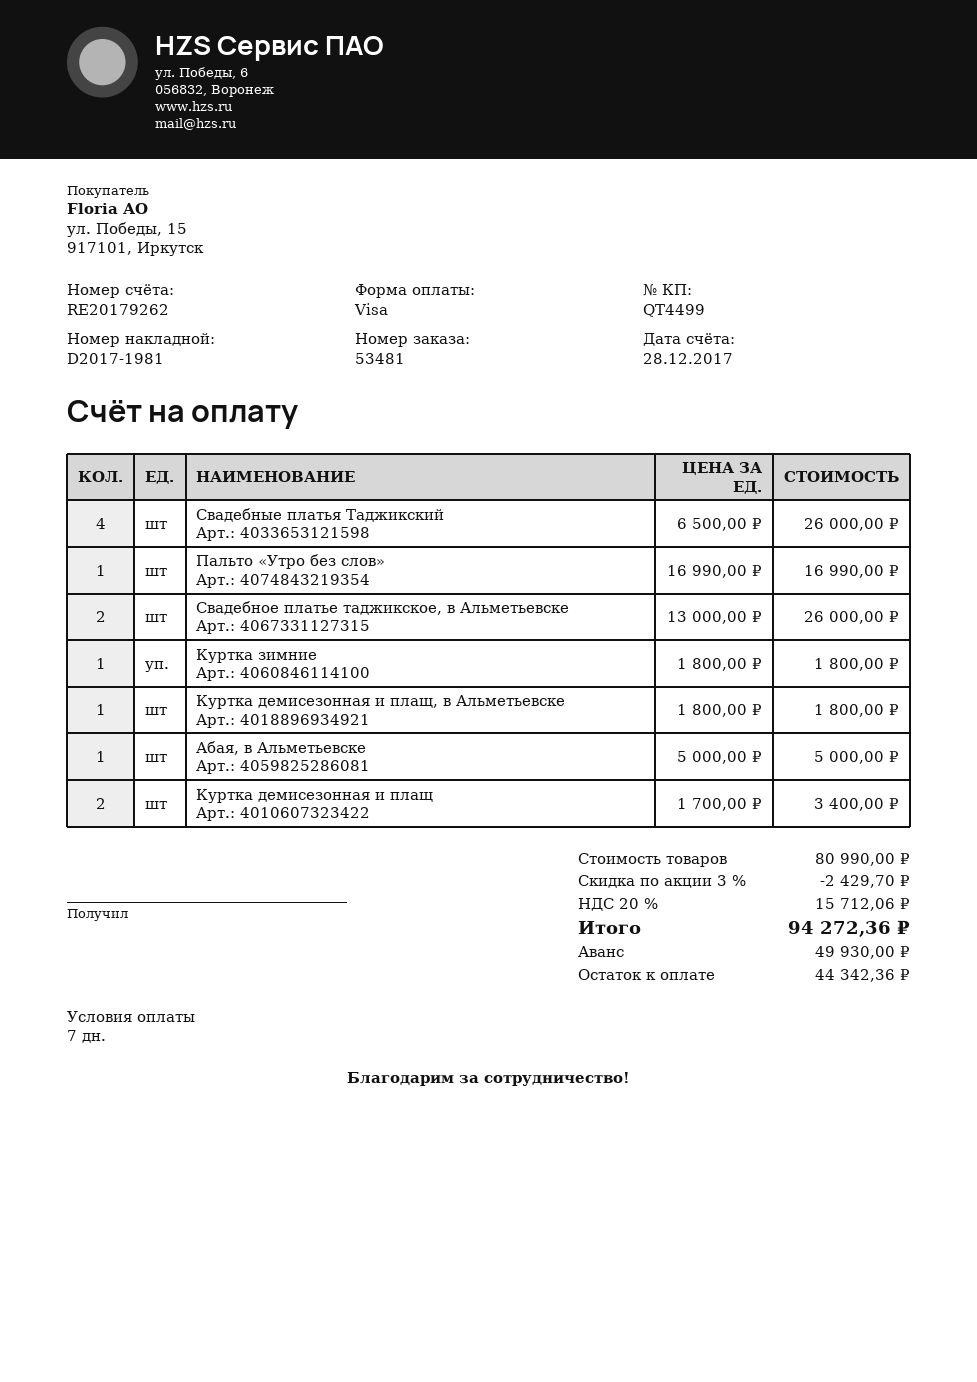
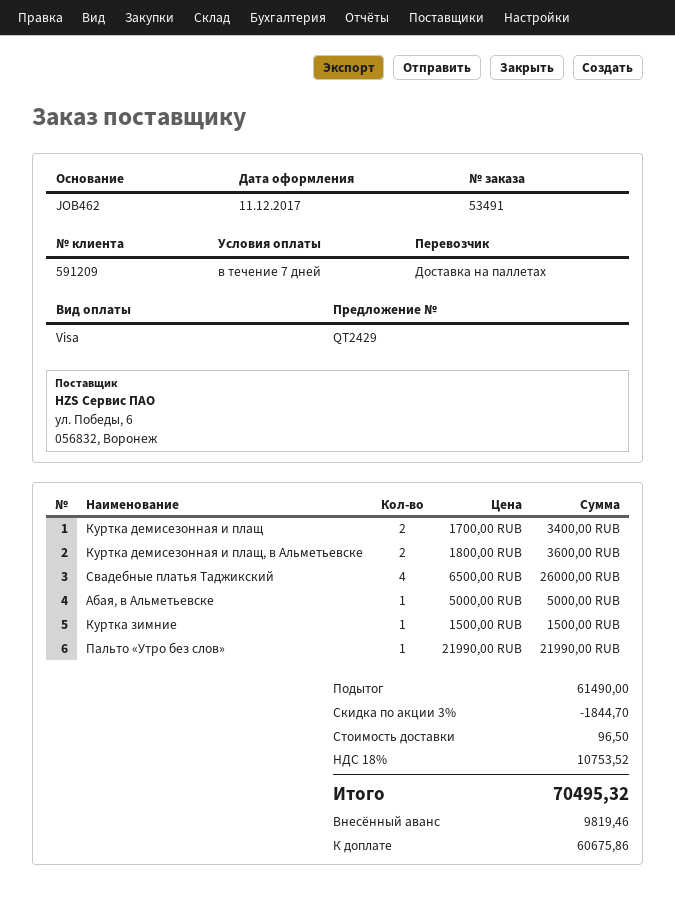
quote number: QT4499 -> QT2429
order number: 53481 -> 53491
Пальто «Утро без слов»: 1 x 16990.00 = 16990.00 -> 1 x 21990.00 = 21990.00
Свадебное платье таджикское, в Альметьевске: 2 x 13000.00 = 26000.00 -> none
Куртка зимние: 1 x 1800.00 = 1800.00 -> 1 x 1500.00 = 1500.00
Куртка демисезонная и плащ, в Альметьевске: 1 x 1800.00 = 1800.00 -> 2 x 1800.00 = 3600.00
subtotal: 80990.00 -> 61490.00
discount: 3% = 2429.70 -> 3% = 1844.70
shipping: none -> 96.50
tax: 20% = 15712.06 -> 18% = 10753.52
total: 94272.36 -> 70495.32
deposit: 49930.00 -> 9819.46
balance: 44342.36 -> 60675.86

